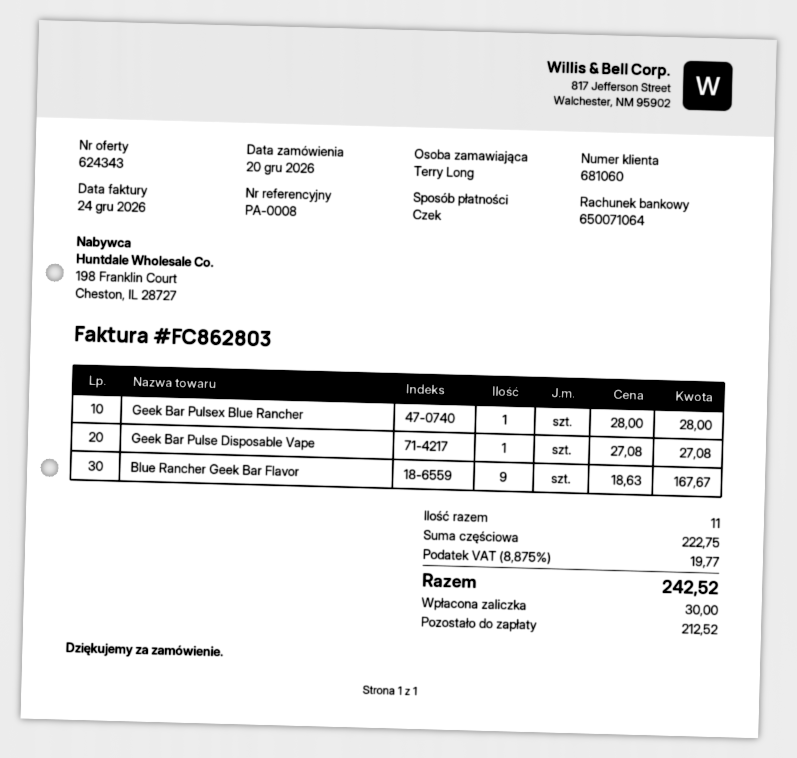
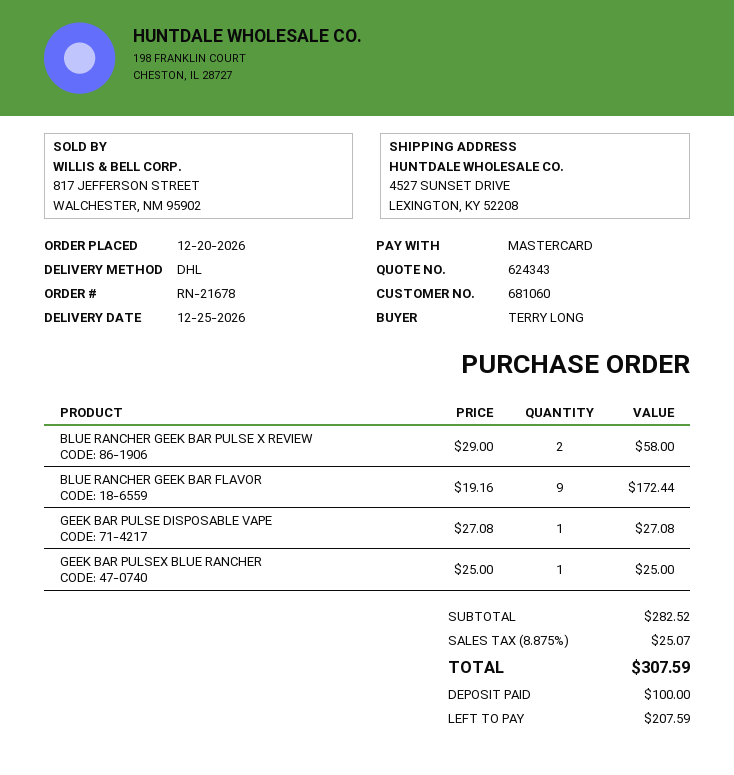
payment method: cheque -> Mastercard
Geek Bar Pulsex Blue Rancher: 1 x 28.00 = 28.00 -> 1 x 25.00 = 25.00
Blue Rancher Geek Bar Flavor: 9 x 18.63 = 167.67 -> 9 x 19.16 = 172.44
BLUE RANCHER GEEK BAR PULSE X REVIEW: none -> 2 x 29.00 = 58.00
subtotal: 222.75 -> 282.52
tax: 8.875% = 19.77 -> 8.875% = 25.07
total: 242.52 -> 307.59
deposit: 30.00 -> 100.00
balance: 212.52 -> 207.59

